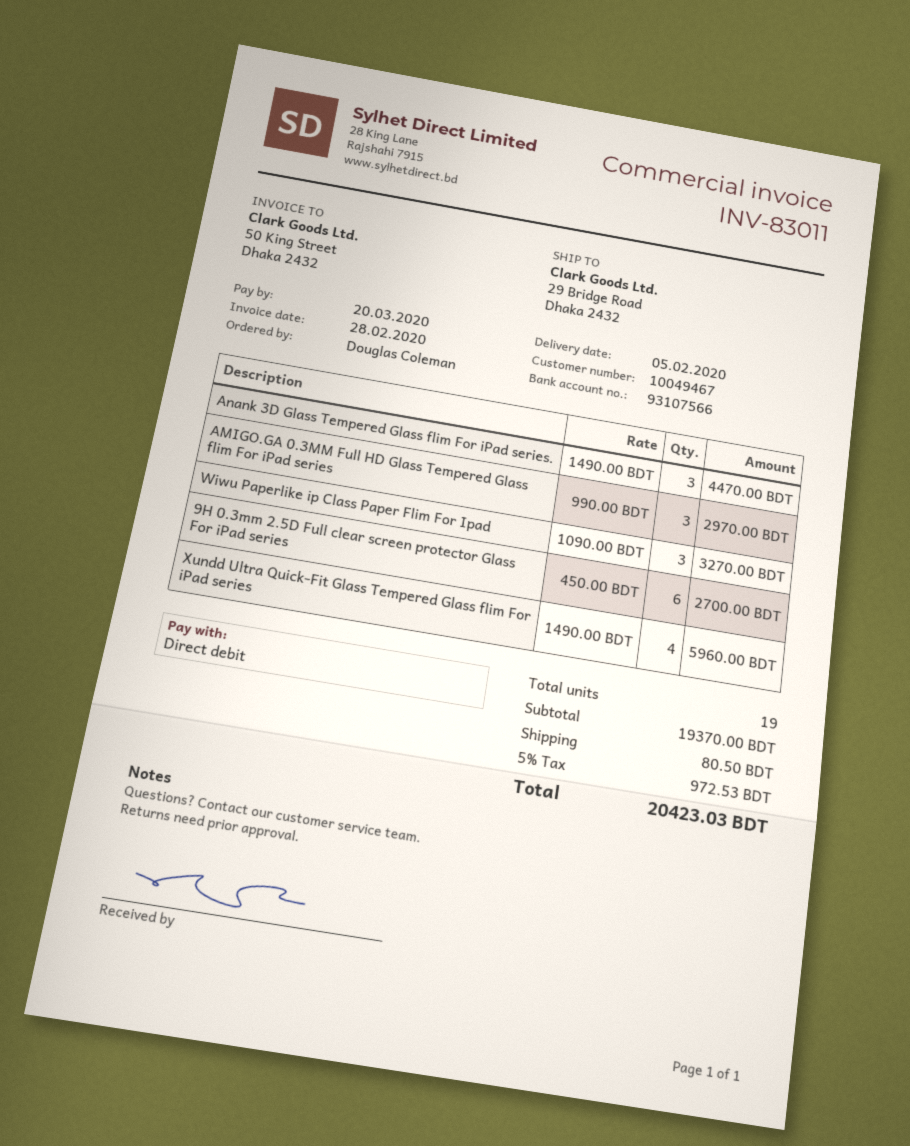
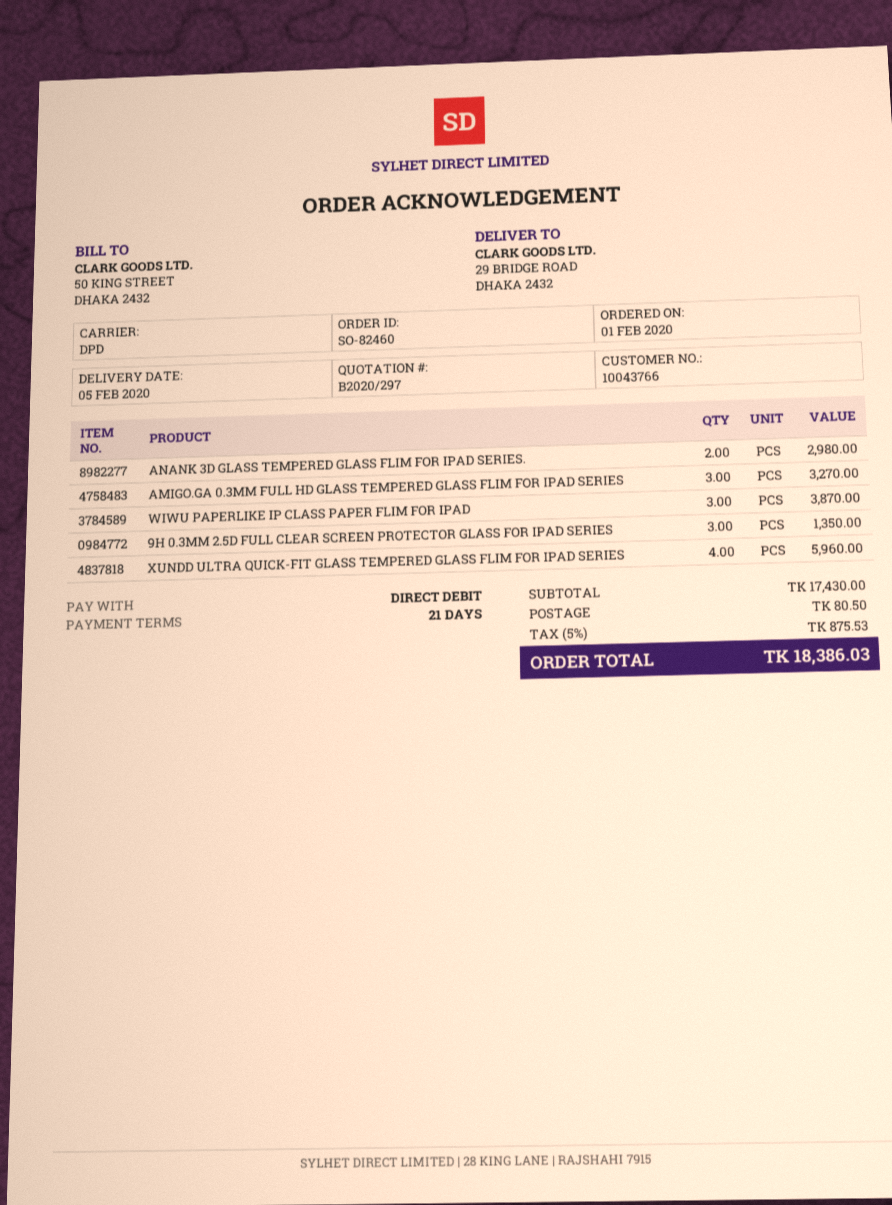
customer number: 10049467 -> 10043766
Anank 3D Glass Tempered Glass flim For iPad series.: 3 for 4470.00 -> 2 for 2980.00
AMIGO.GA 0.3MM Full HD Glass Tempered Glass flim For iPad series: 3 for 2970.00 -> 3 for 3270.00
Wiwu Paperlike ip Class Paper Flim For Ipad: 3 for 3270.00 -> 3 for 3870.00
9H 0.3mm 2.5D Full clear screen protector Glass For iPad series: 6 for 2700.00 -> 3 for 1350.00
subtotal: 19370.00 -> 17430.00
tax: 5% = 972.53 -> 5% = 875.53
total: 20423.03 -> 18386.03

